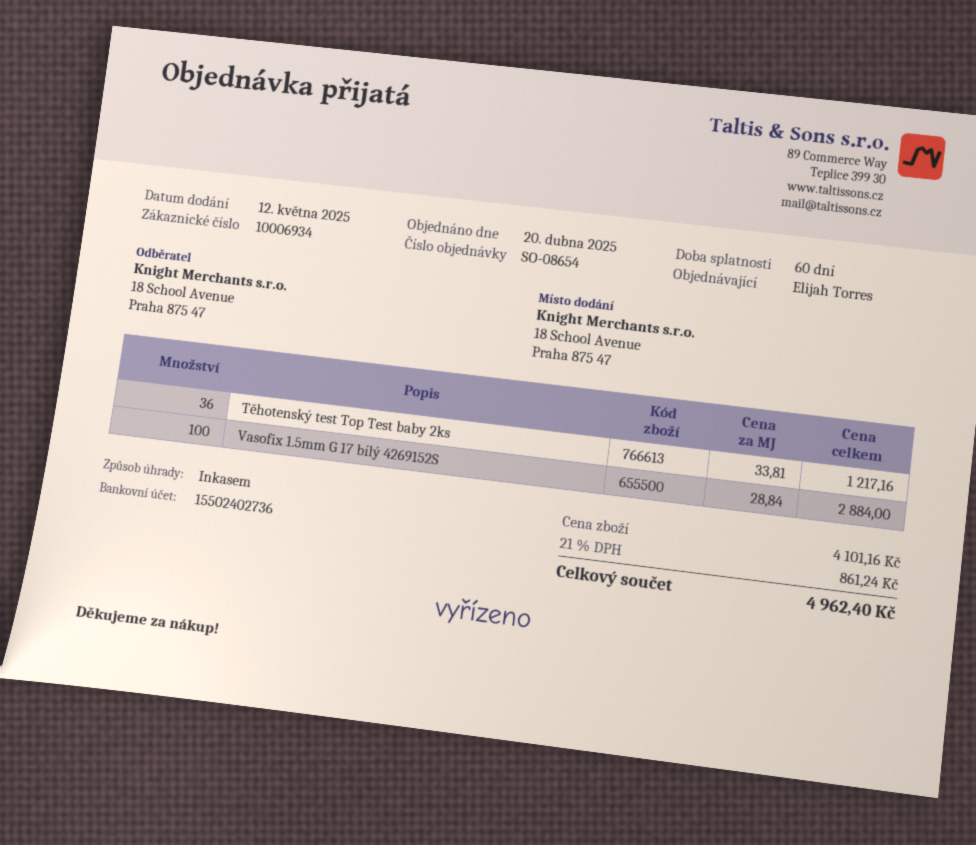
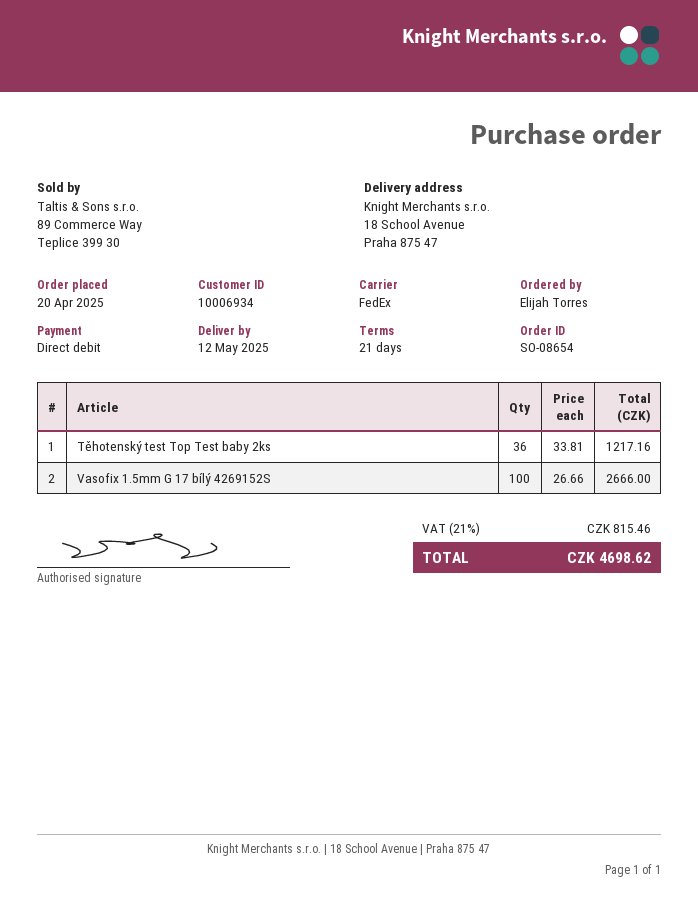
payment terms: 60 days -> 21 days
Vasofix 1.5mm G 17 bílý 4269152S: 100 x 28.84 = 2884.00 -> 100 x 26.66 = 2666.00
tax: 21% = 861.24 -> 21% = 815.46
total: 4962.40 -> 4698.62

